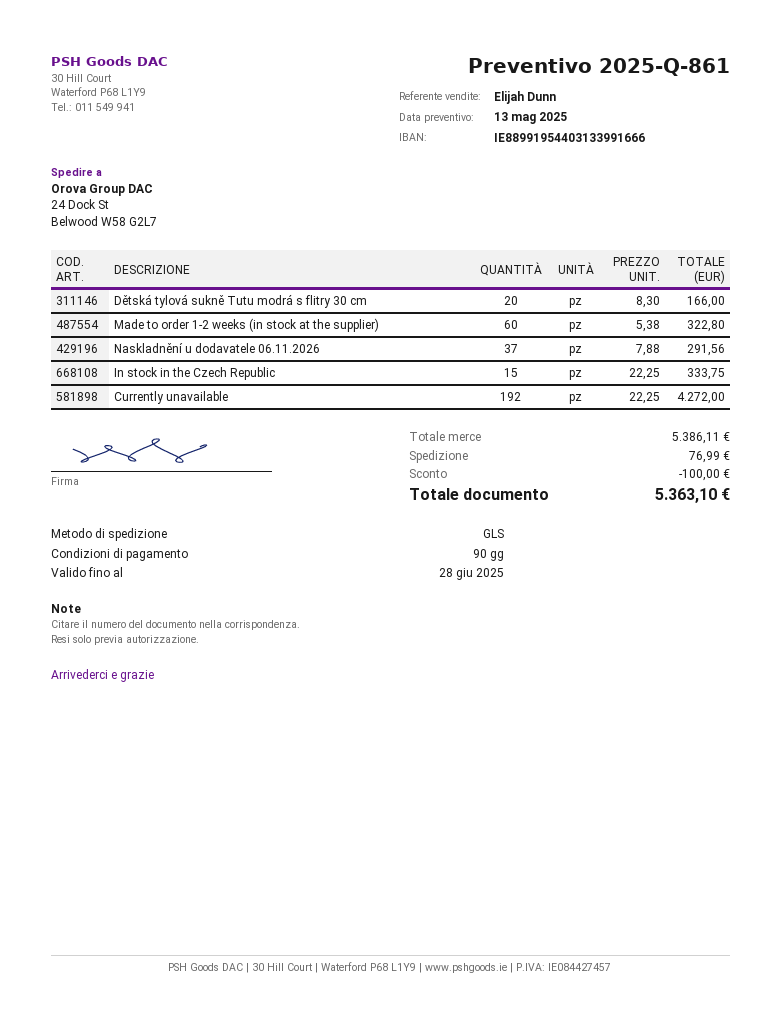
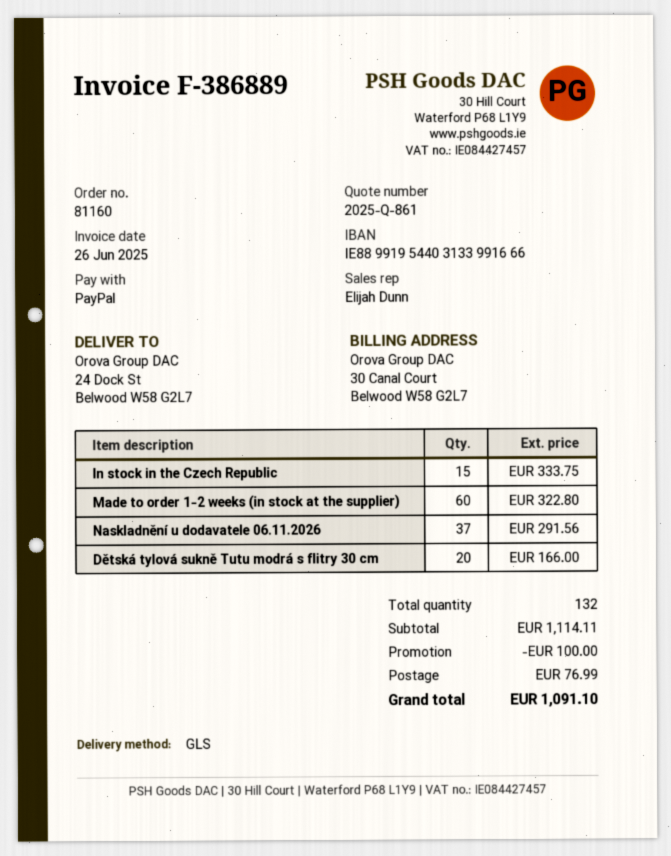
Currently unavailable: 192 for 4272.00 -> none
subtotal: 5386.11 -> 1114.11
total: 5363.10 -> 1091.10

